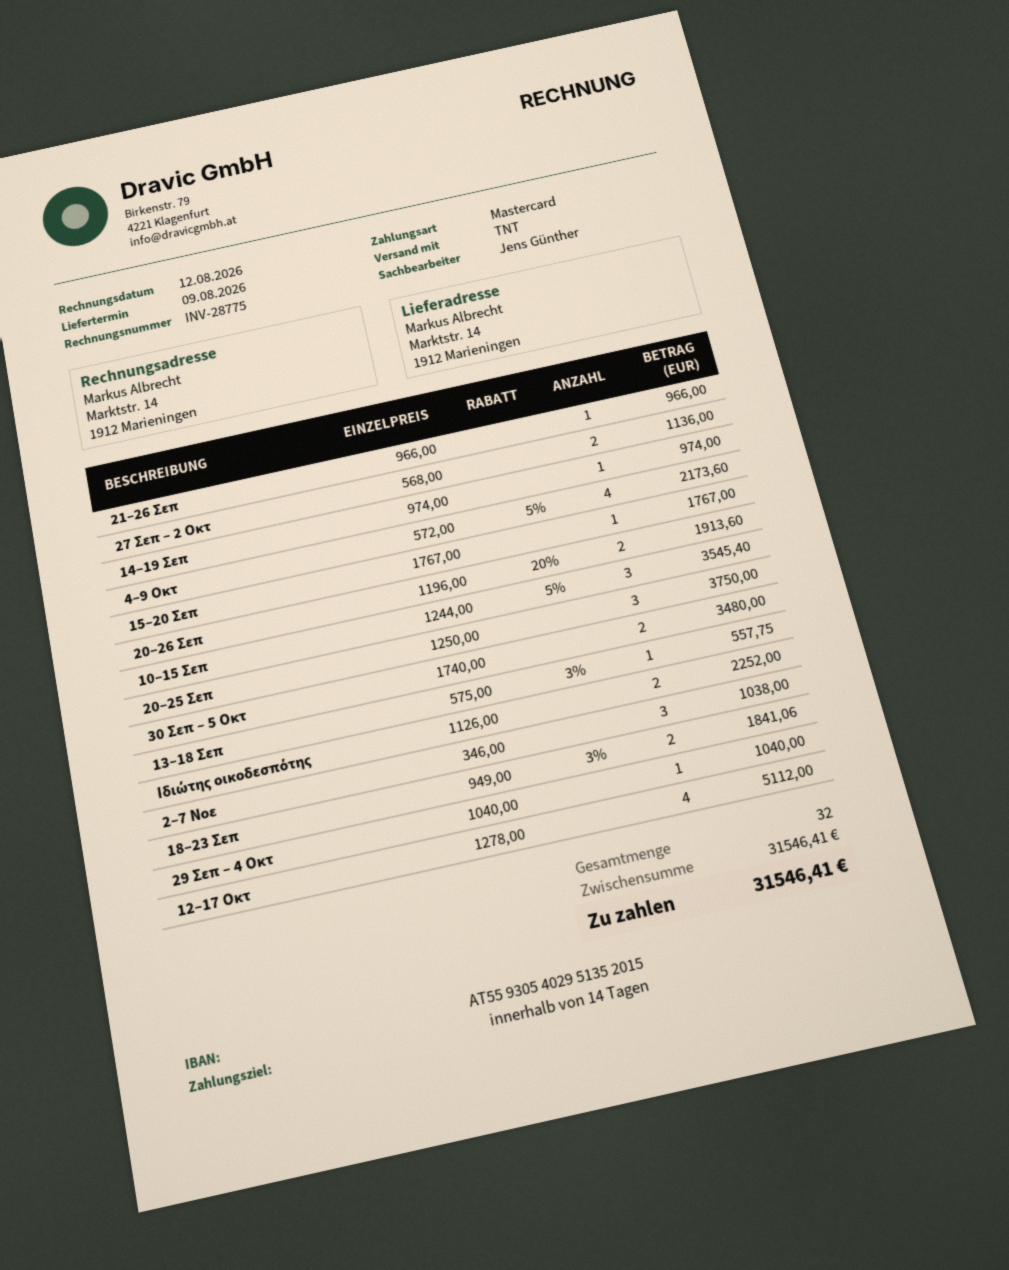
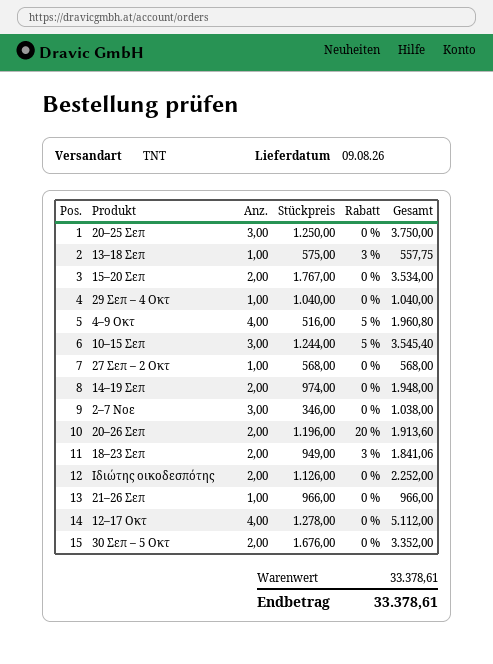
27 Σεπ – 2 Οκτ: 2 x 568.00 = 1136.00 -> 1 x 568.00 = 568.00
14–19 Σεπ: 1 x 974.00 = 974.00 -> 2 x 974.00 = 1948.00
4–9 Οκτ: 4 x 572.00 - 5% = 2173.60 -> 4 x 516.00 - 5% = 1960.80
15–20 Σεπ: 1 x 1767.00 = 1767.00 -> 2 x 1767.00 = 3534.00
30 Σεπ – 5 Οκτ: 2 x 1740.00 = 3480.00 -> 2 x 1676.00 = 3352.00
subtotal: 31546.41 -> 33378.61
total: 31546.41 -> 33378.61

